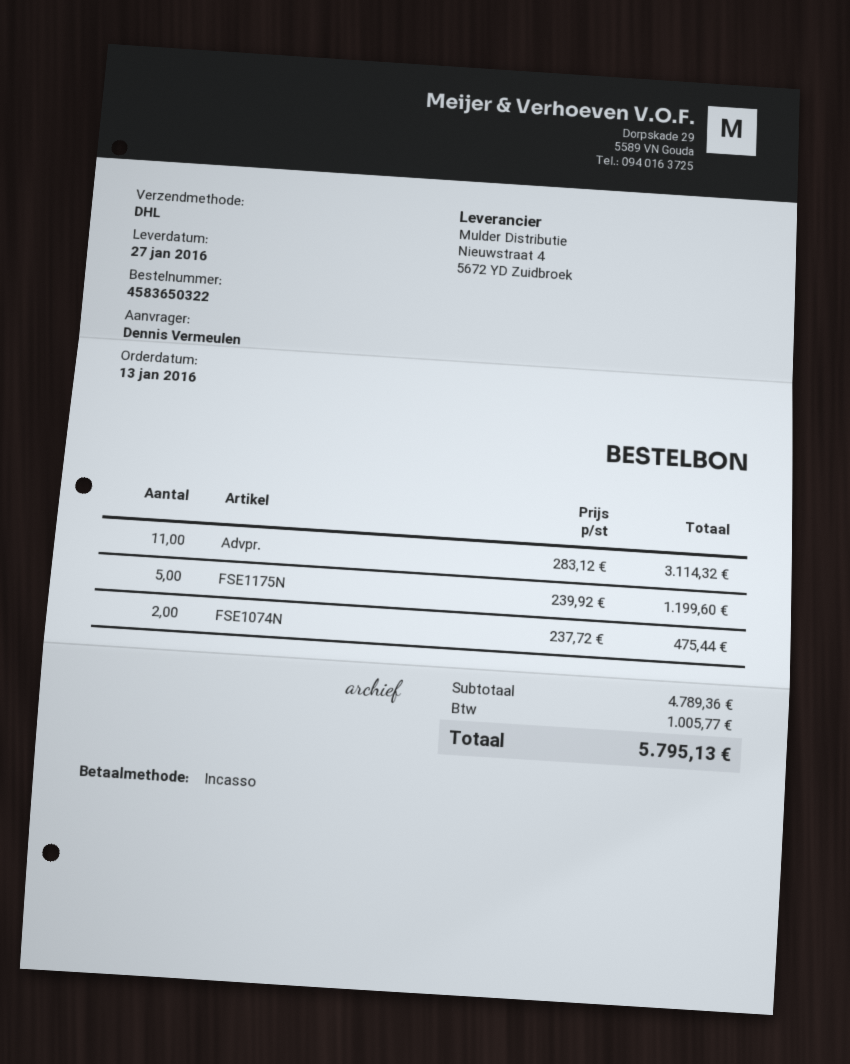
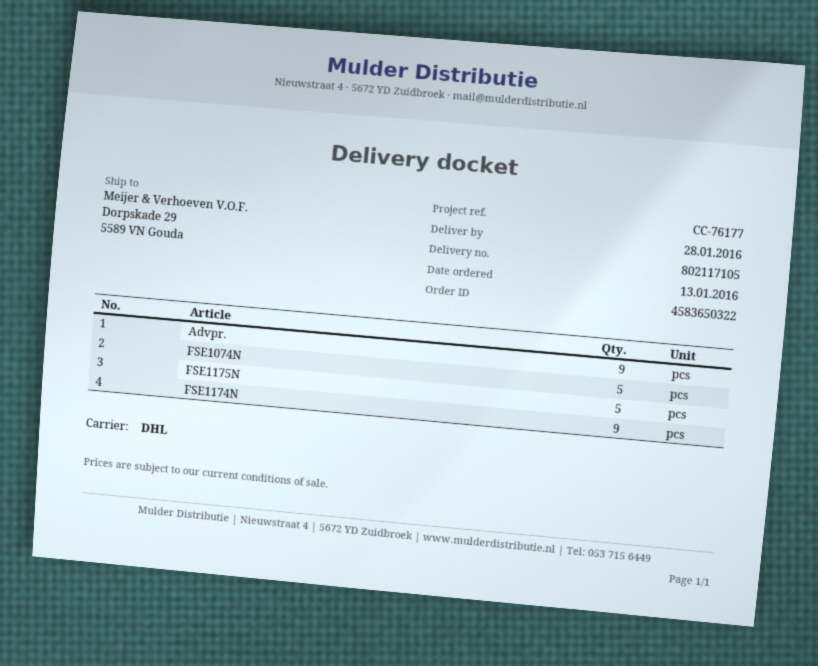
delivery date: 2016-01-27 -> 2016-01-28
Advpr.: 11 -> 9
FSE1074N: 2 -> 5
FSE1174N: none -> 9

